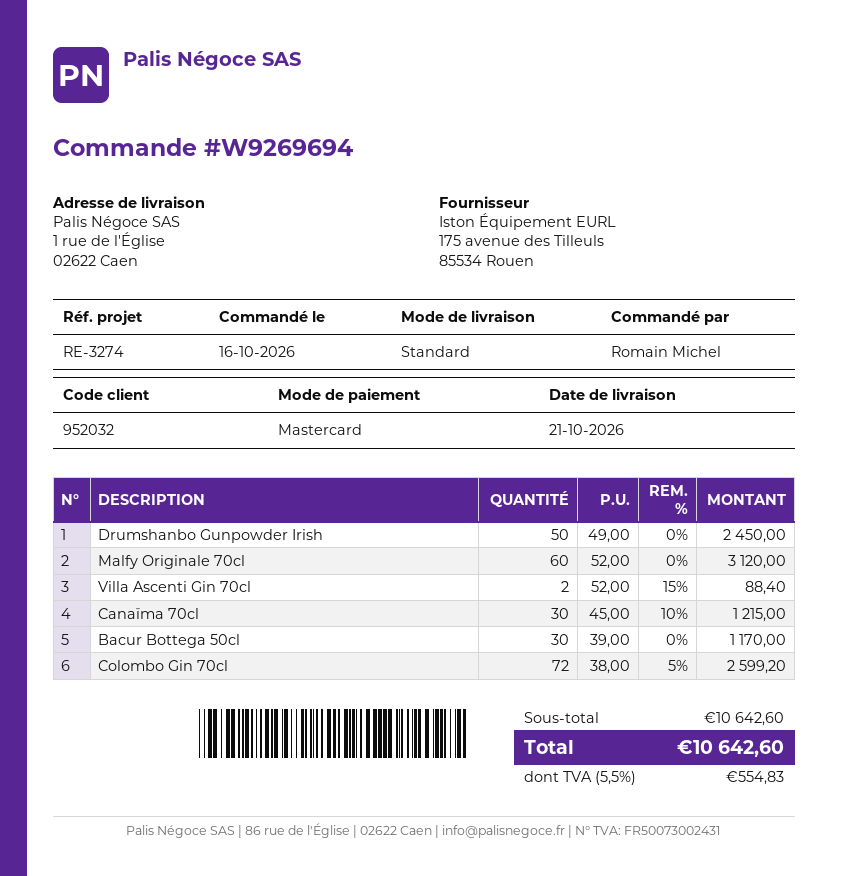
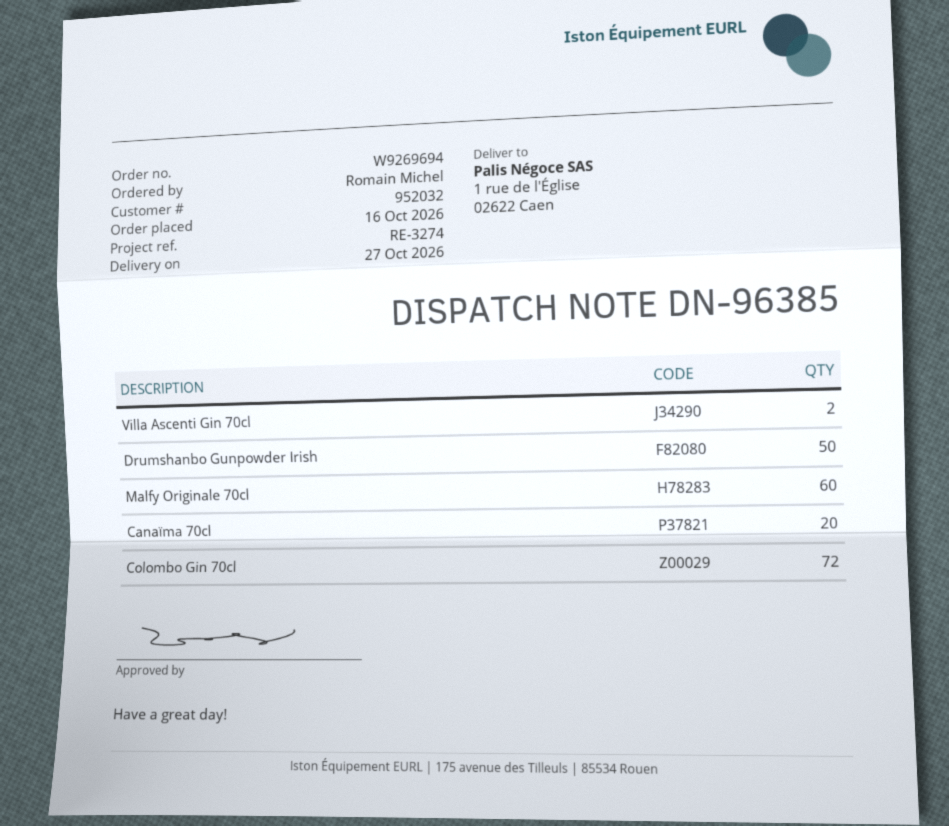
delivery date: 2026-10-21 -> 2026-10-27
Canaïma 70cl: 30 -> 20
Bacur Bottega 50cl: 30 -> none

